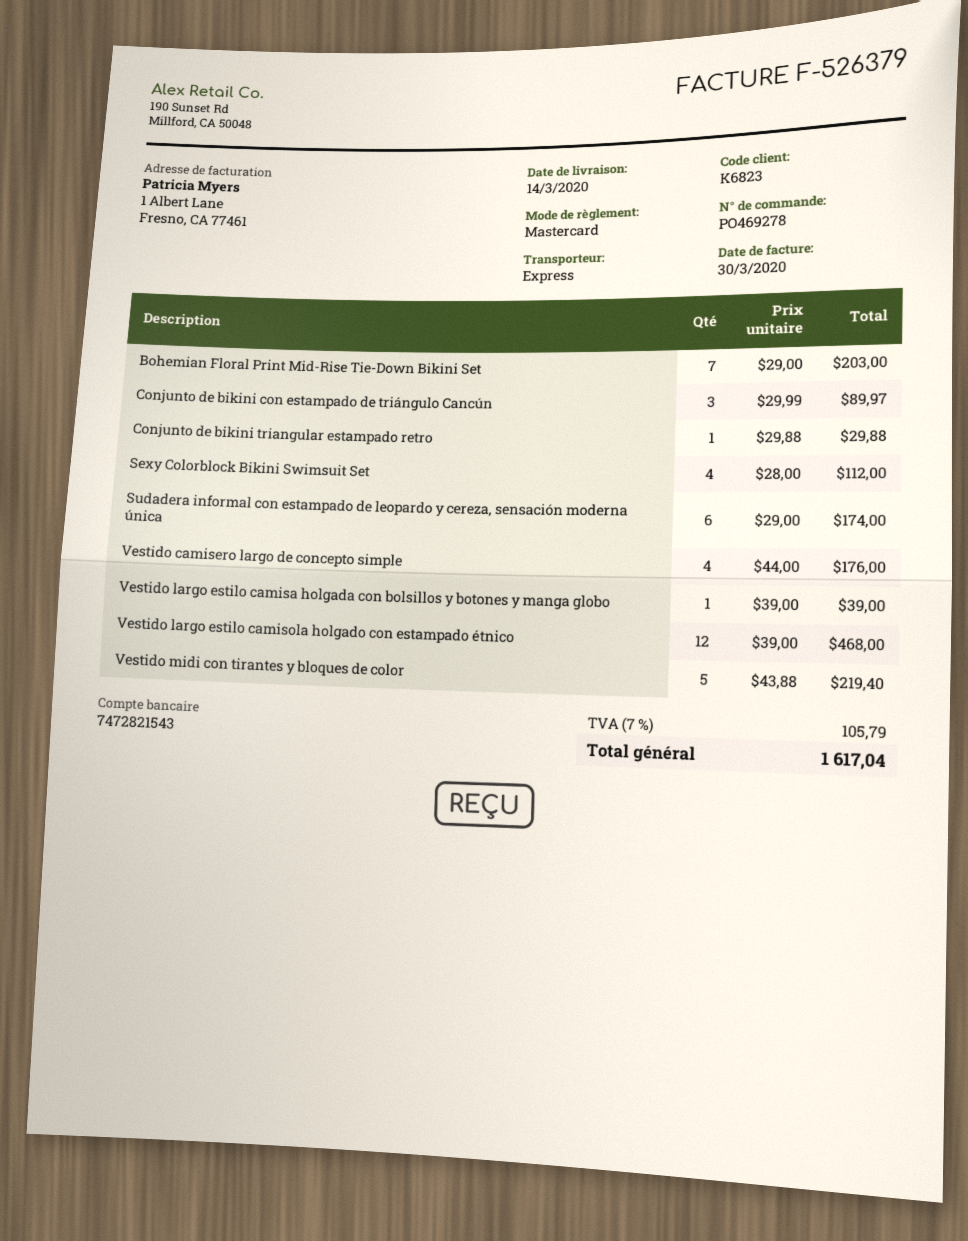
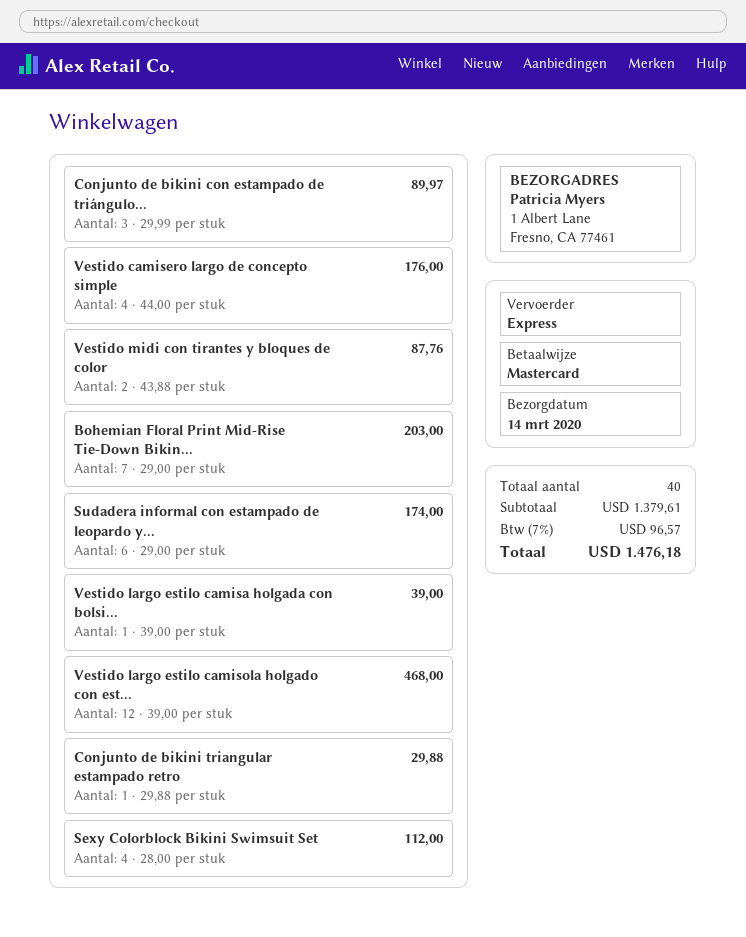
Vestido midi con tirantes y bloques de color: 5 x 43.88 = 219.40 -> 2 x 43.88 = 87.76
tax: 7% = 105.79 -> 7% = 96.57
total: 1617.04 -> 1476.18

